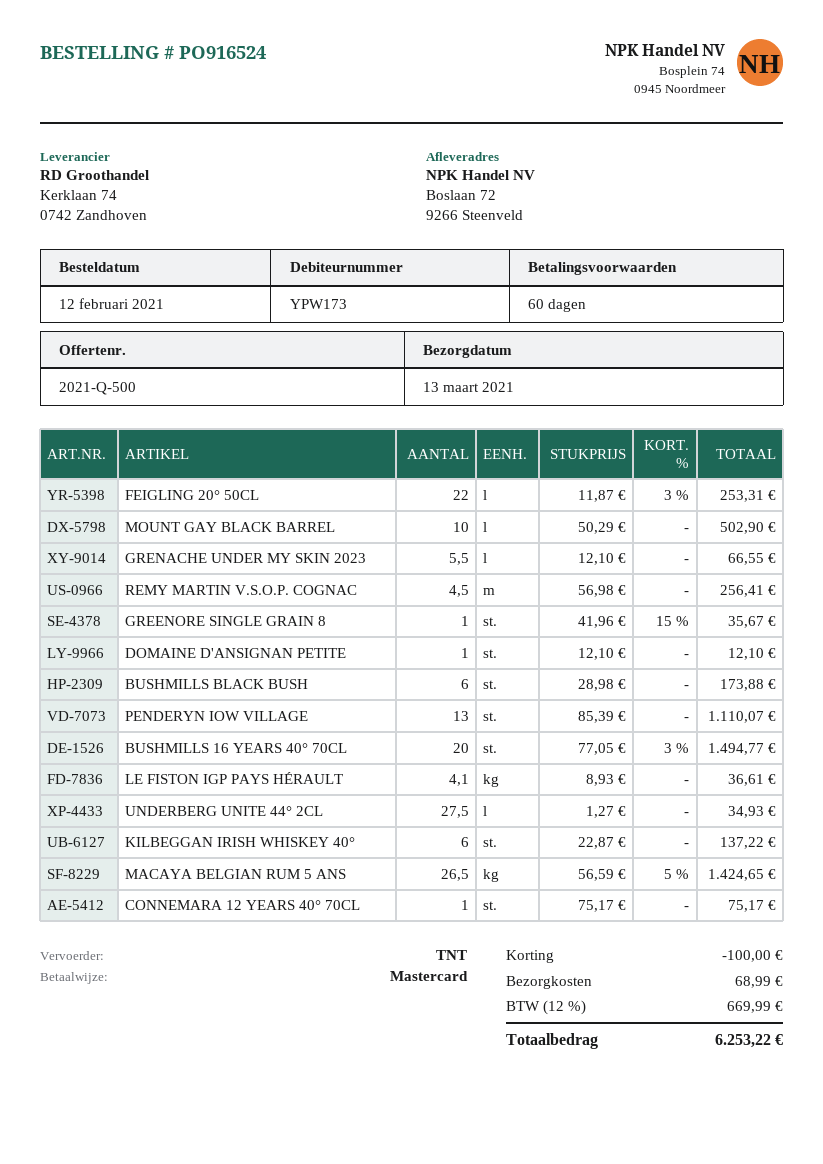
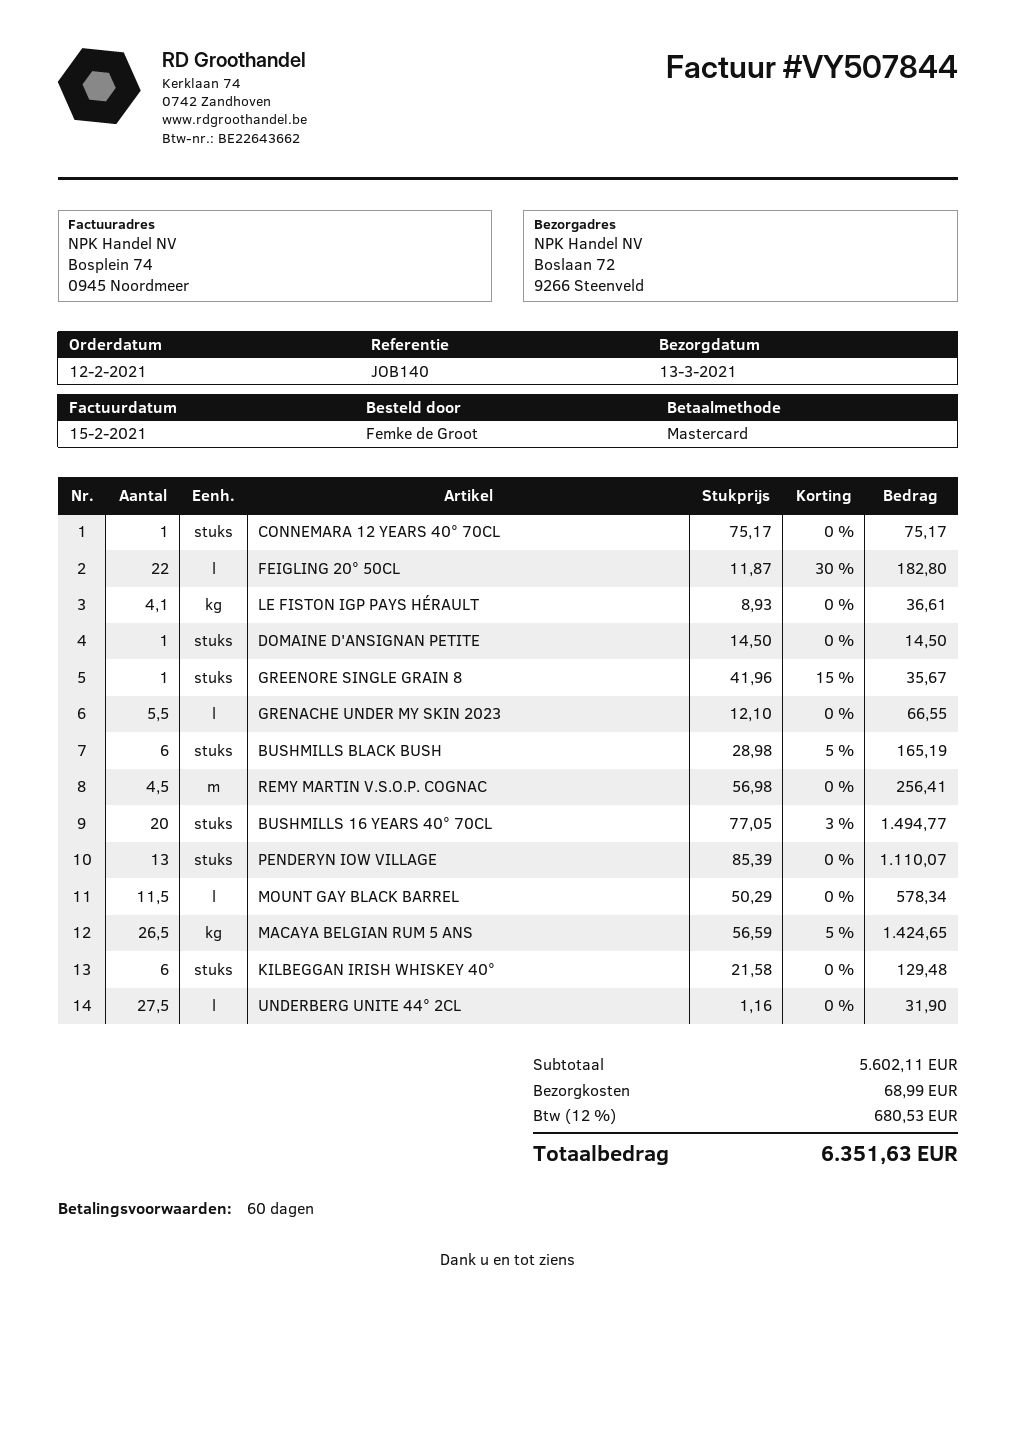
FEIGLING 20° 50CL: 22 x 11.87 - 3% = 253.31 -> 22 x 11.87 - 30% = 182.80
MOUNT GAY BLACK BARREL: 10 x 50.29 = 502.90 -> 11.5 x 50.29 = 578.34
DOMAINE D'ANSIGNAN PETITE: 1 x 12.10 = 12.10 -> 1 x 14.50 = 14.50
BUSHMILLS BLACK BUSH: 6 x 28.98 = 173.88 -> 6 x 28.98 - 5% = 165.19
UNDERBERG UNITE 44° 2CL: 27.5 x 1.27 = 34.93 -> 27.5 x 1.16 = 31.90
KILBEGGAN IRISH WHISKEY 40°: 6 x 22.87 = 137.22 -> 6 x 21.58 = 129.48
discount: 100.00 -> none
tax: 12% = 669.99 -> 12% = 680.53
total: 6253.22 -> 6351.63

